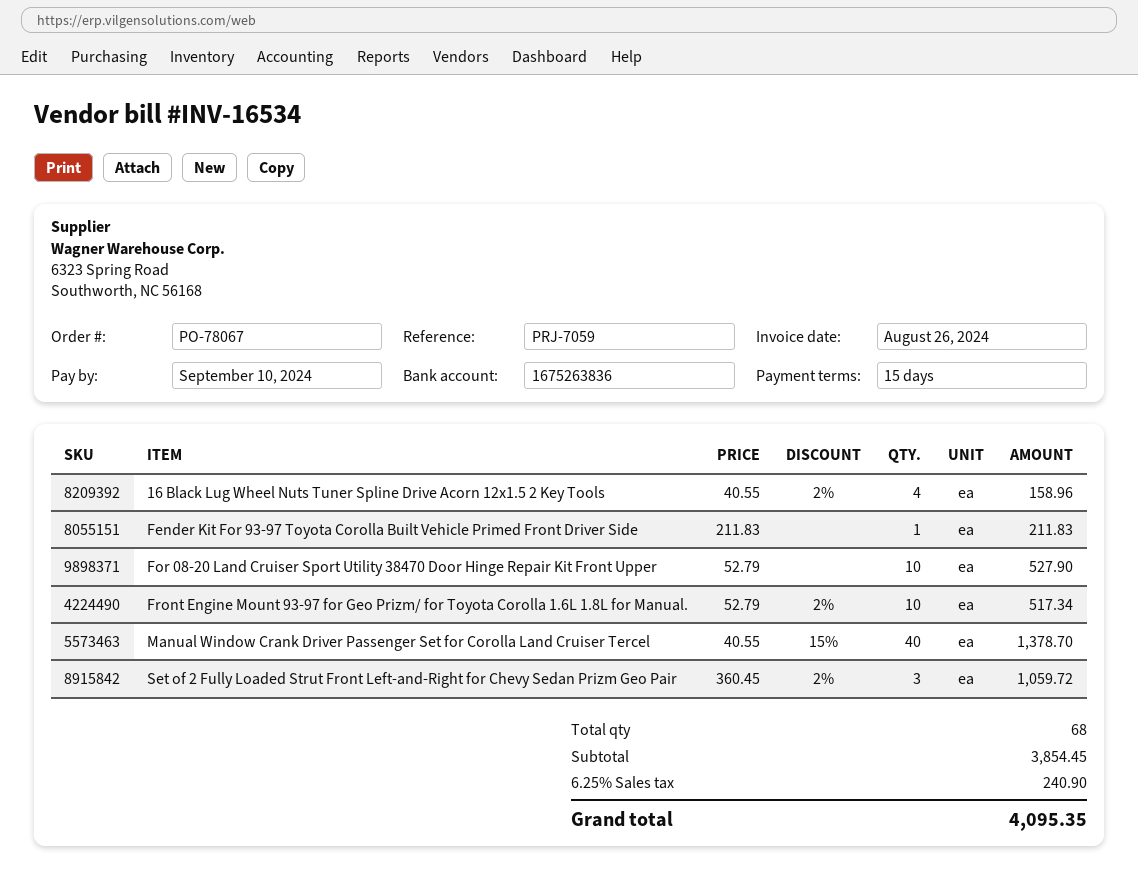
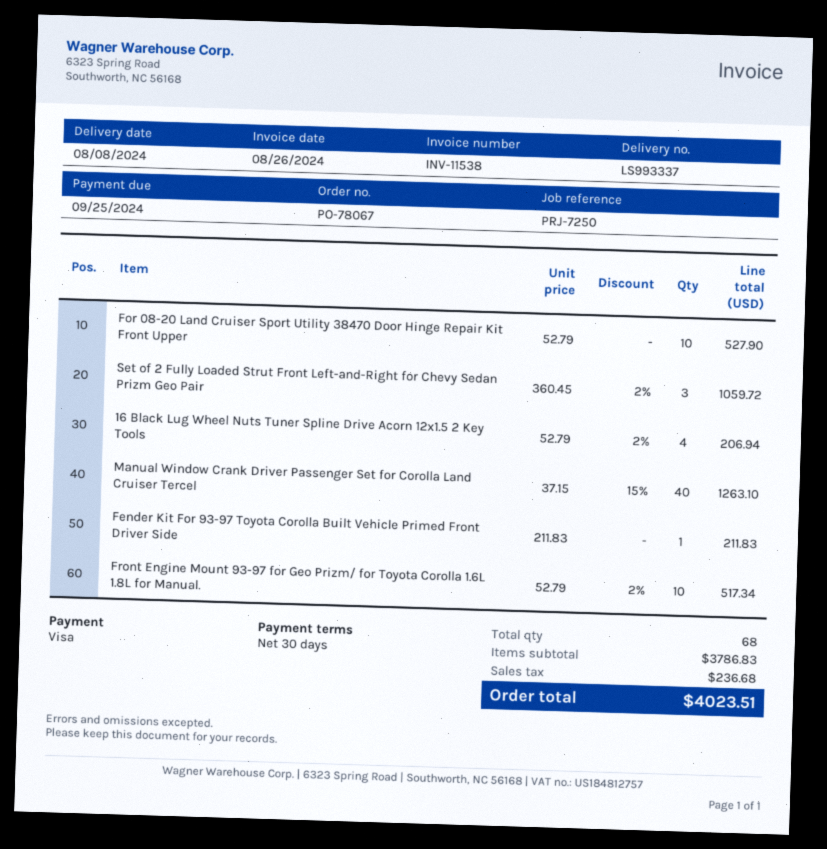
invoice number: INV-16534 -> INV-11538
payment terms: 15 days -> 30 days
due date: 2024-09-10 -> 2024-09-25
reference: PRJ-7059 -> PRJ-7250
16 Black Lug Wheel Nuts Tuner Spline Drive Acorn 12x1.5 2 Key Tools: 4 x 40.55 - 2% = 158.96 -> 4 x 52.79 - 2% = 206.94
Manual Window Crank Driver Passenger Set for Corolla Land Cruiser Tercel: 40 x 40.55 - 15% = 1378.70 -> 40 x 37.15 - 15% = 1263.10
subtotal: 3854.45 -> 3786.83
tax: 240.90 -> 236.68
total: 4095.35 -> 4023.51

